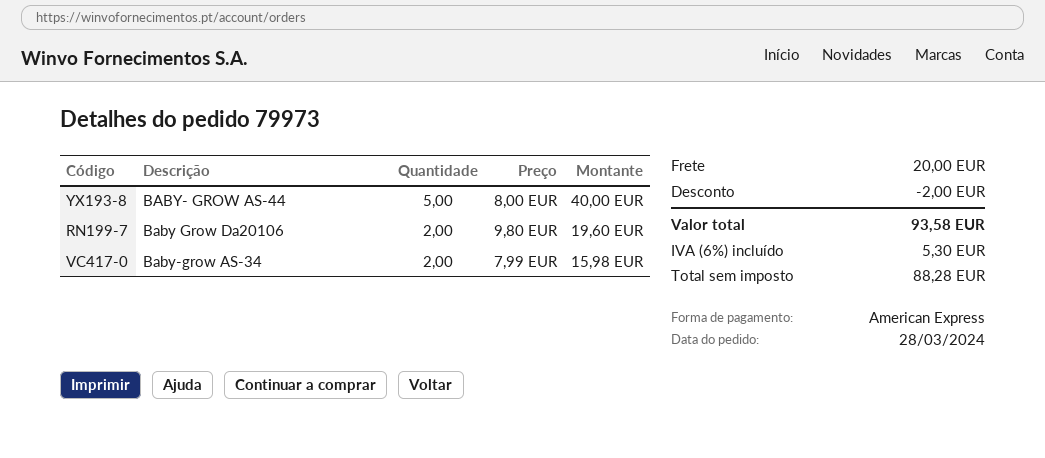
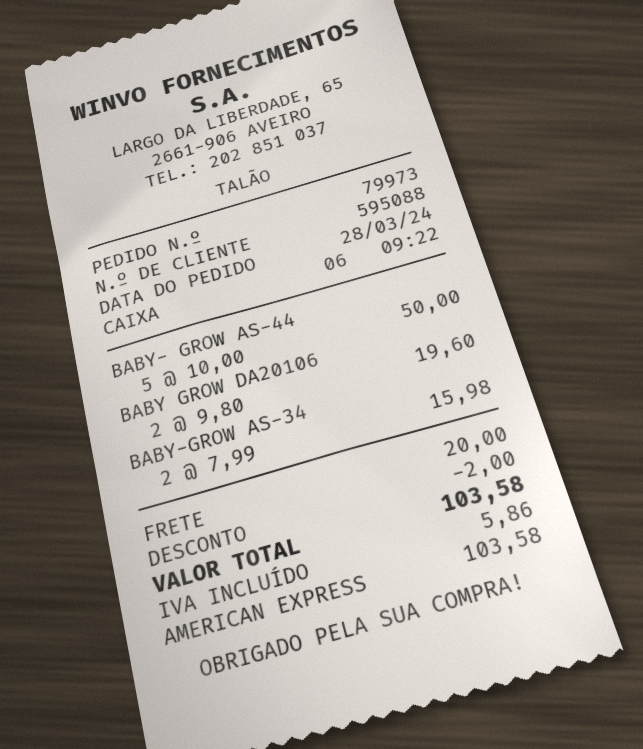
BABY- GROW AS-44: 5 x 8.00 = 40.00 -> 5 x 10.00 = 50.00
tax: 5.30 -> 5.86
total: 93.58 -> 103.58

